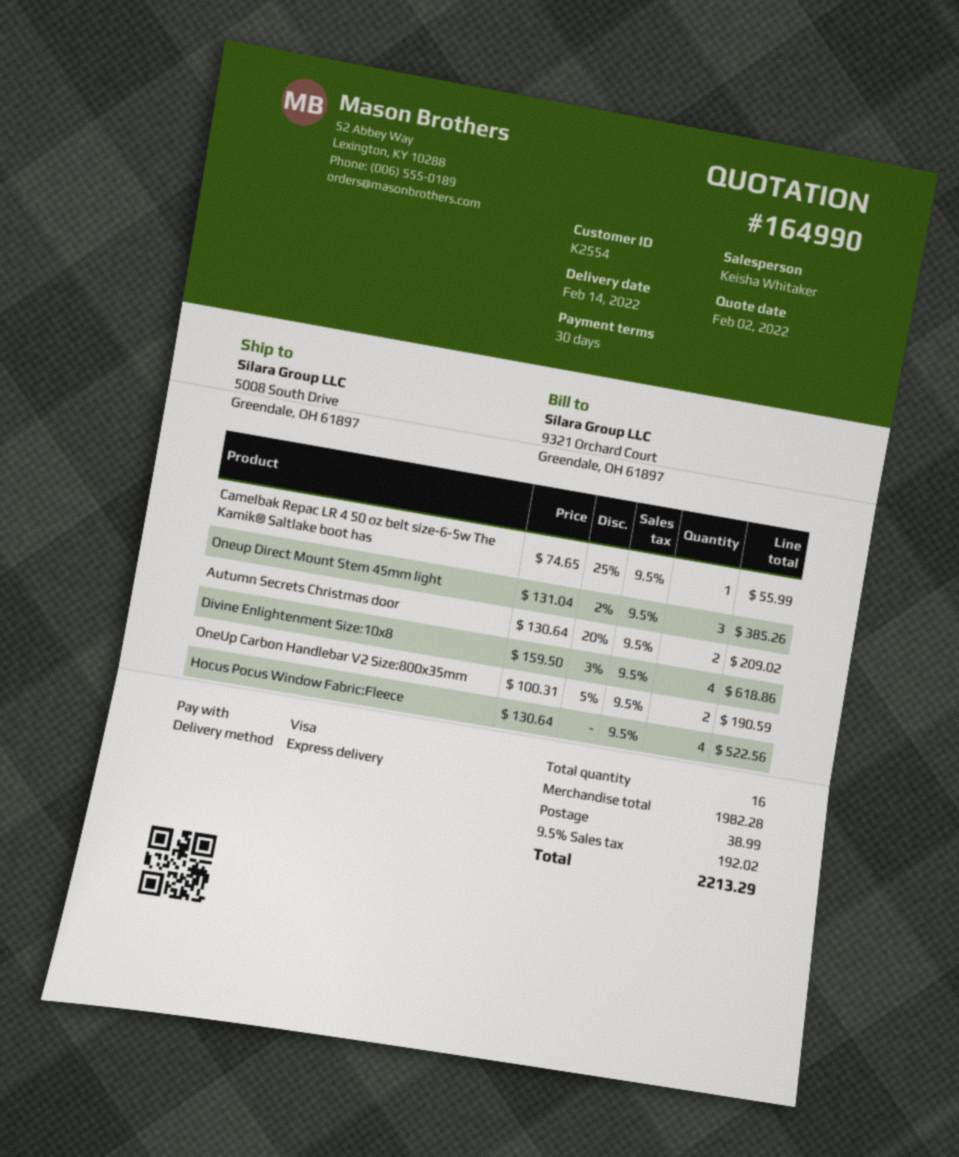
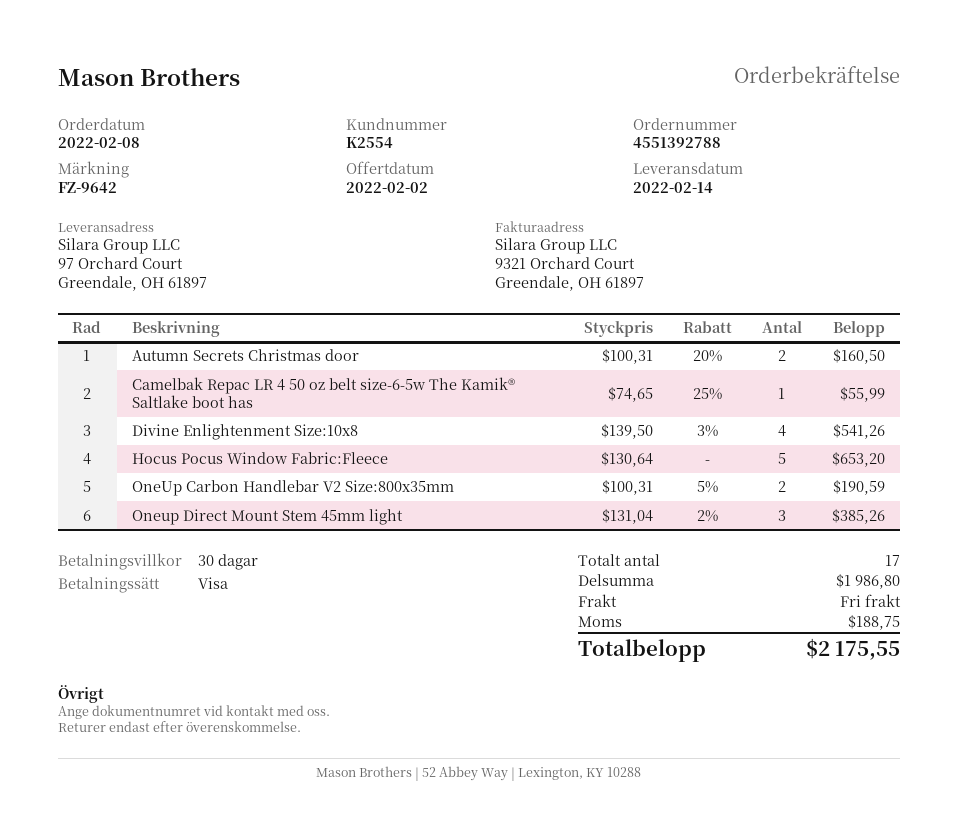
ship to: 5008 South Drive, Greendale, OH 61897 -> 97 Orchard Court, Greendale, OH 61897
Autumn Secrets Christmas door: 2 x 130.64 - 20% = 209.02 -> 2 x 100.31 - 20% = 160.50
Divine Enlightenment Size:10x8: 4 x 159.50 - 3% = 618.86 -> 4 x 139.50 - 3% = 541.26
Hocus Pocus Window Fabric:Fleece: 4 x 130.64 = 522.56 -> 5 x 130.64 = 653.20
total quantity: 16 -> 17
subtotal: 1982.28 -> 1986.80
shipping: 38.99 -> 0.00
tax: 192.02 -> 188.75
total: 2213.29 -> 2175.55

